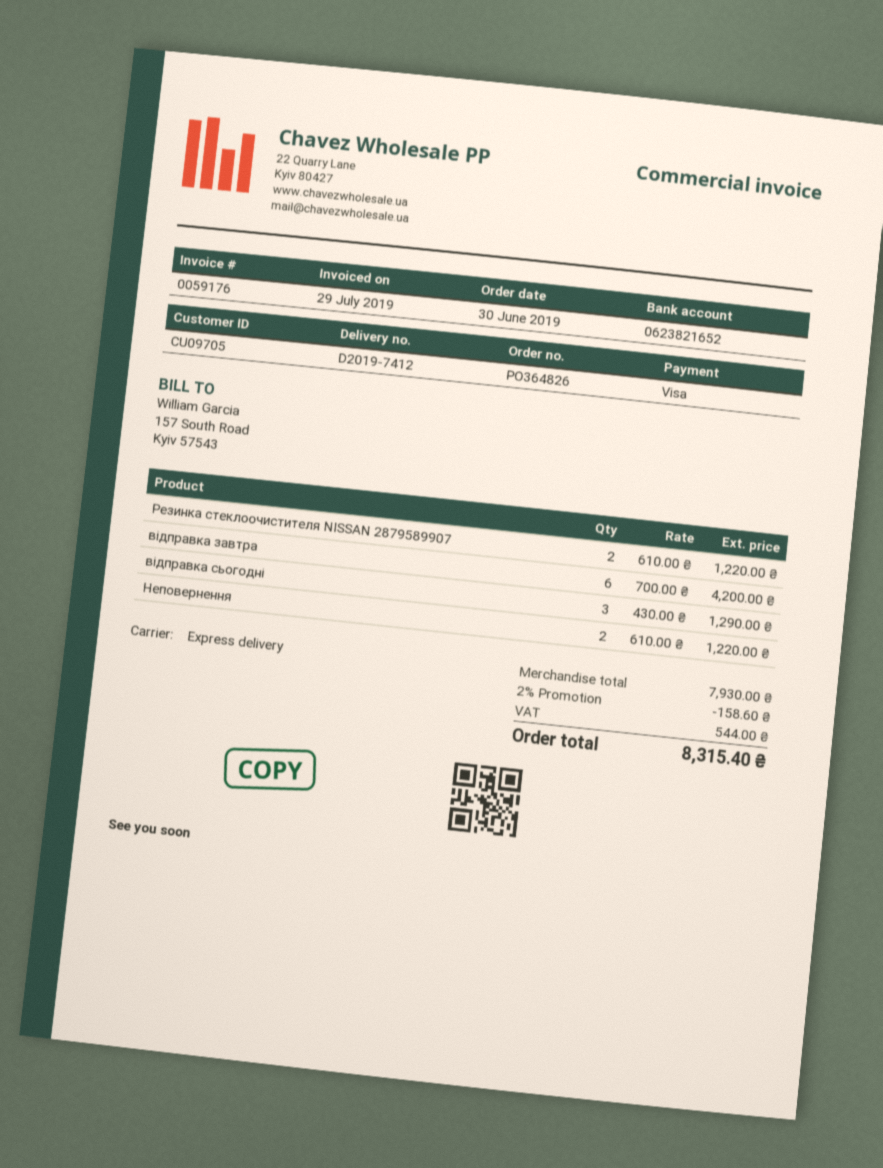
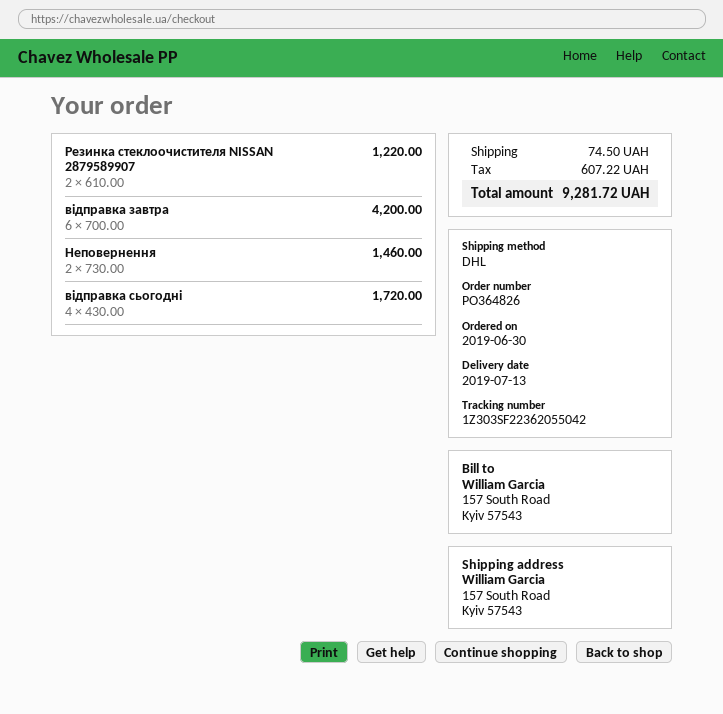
shipping method: express -> DHL
відправка сьогодні: 3 x 430.00 = 1290.00 -> 4 x 430.00 = 1720.00
Неповернення: 2 x 610.00 = 1220.00 -> 2 x 730.00 = 1460.00
discount: 2% = 158.60 -> none
shipping: none -> 74.50
tax: 544.00 -> 607.22
total: 8315.40 -> 9281.72

